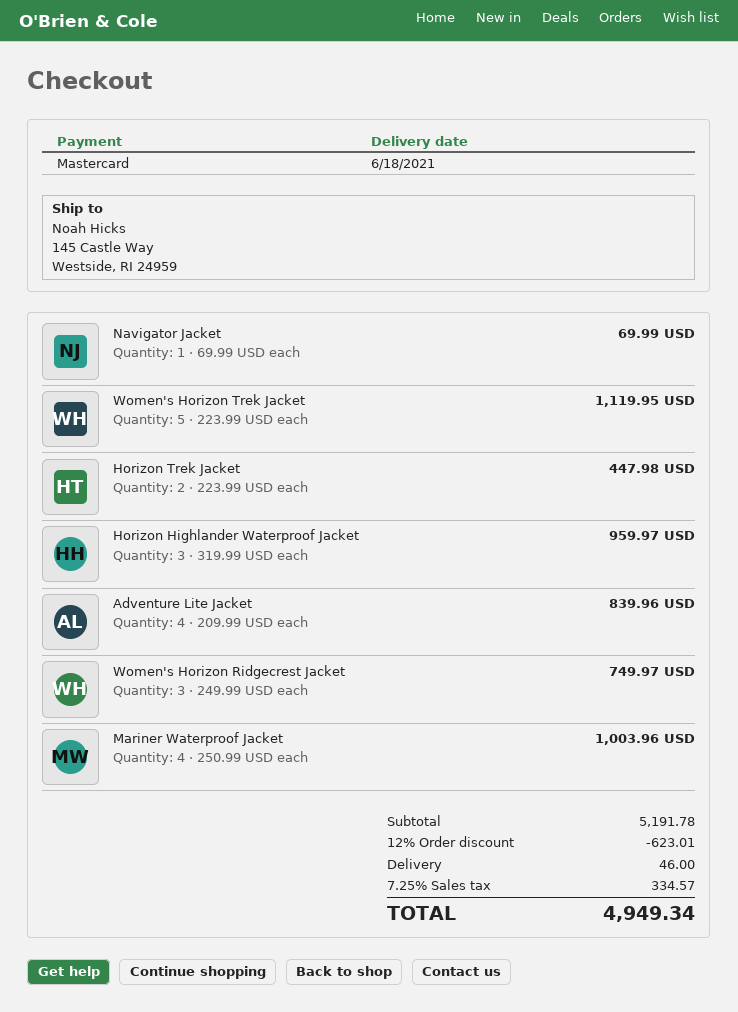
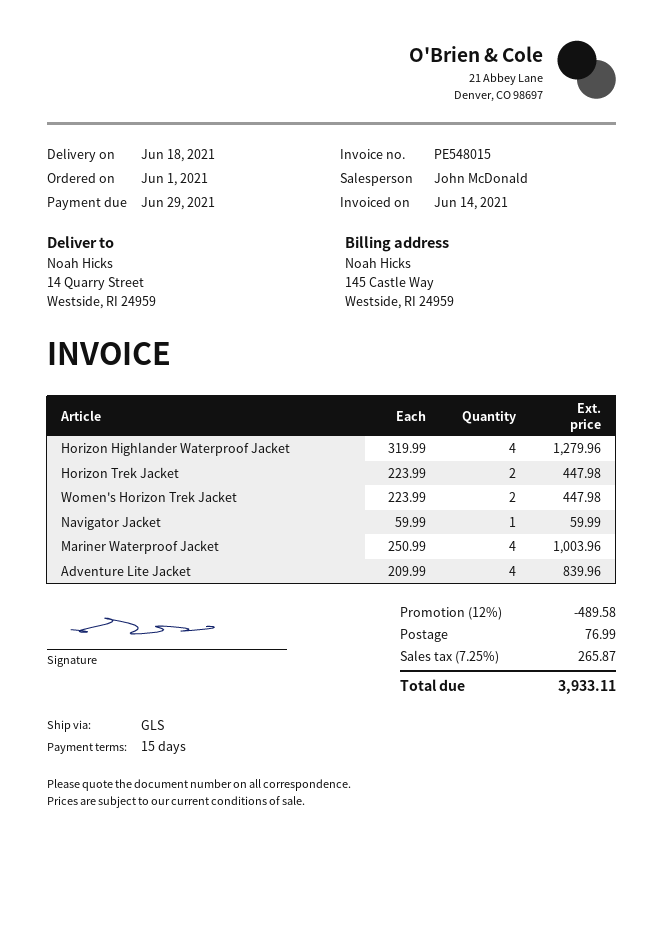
ship to: 145 Castle Way, Westside, RI 24959 -> 14 Quarry Street, Westside, RI 24959
Navigator Jacket: 1 x 69.99 = 69.99 -> 1 x 59.99 = 59.99
Women's Horizon Trek Jacket: 5 x 223.99 = 1119.95 -> 2 x 223.99 = 447.98
Horizon Highlander Waterproof Jacket: 3 x 319.99 = 959.97 -> 4 x 319.99 = 1279.96
Women's Horizon Ridgecrest Jacket: 3 x 249.99 = 749.97 -> none
discount: 12% = 623.01 -> 12% = 489.58
shipping: 46.00 -> 76.99
tax: 7.25% = 334.57 -> 7.25% = 265.87
total: 4949.34 -> 3933.11

